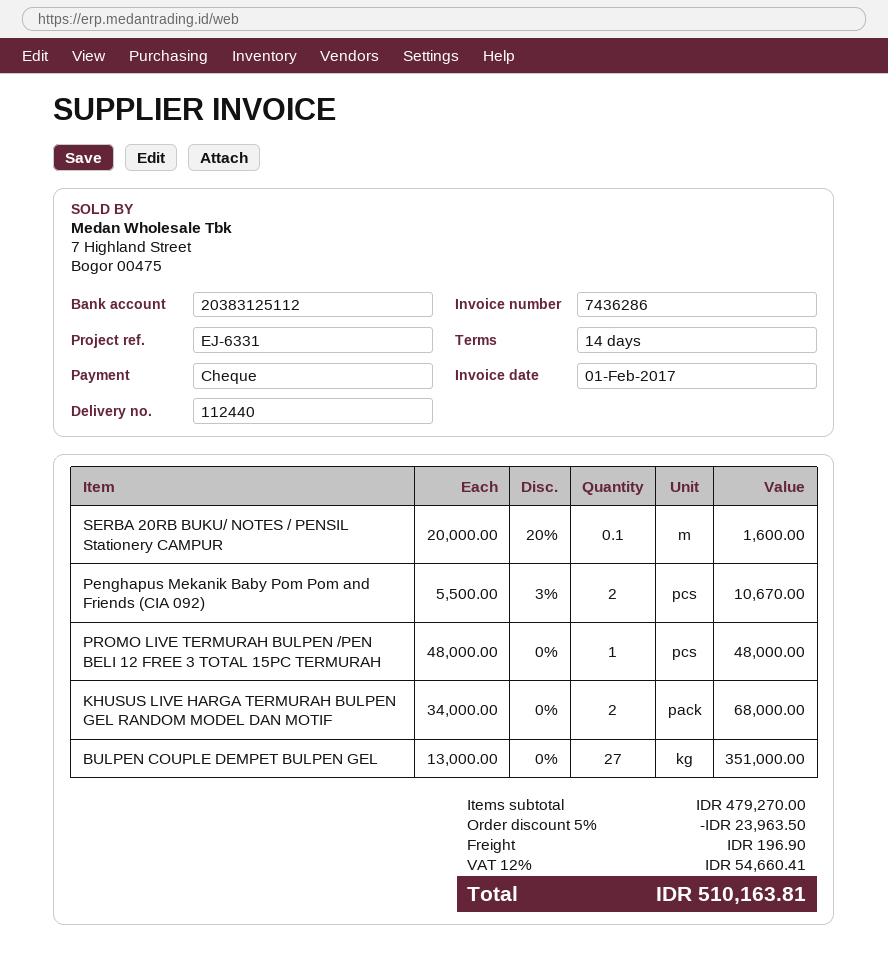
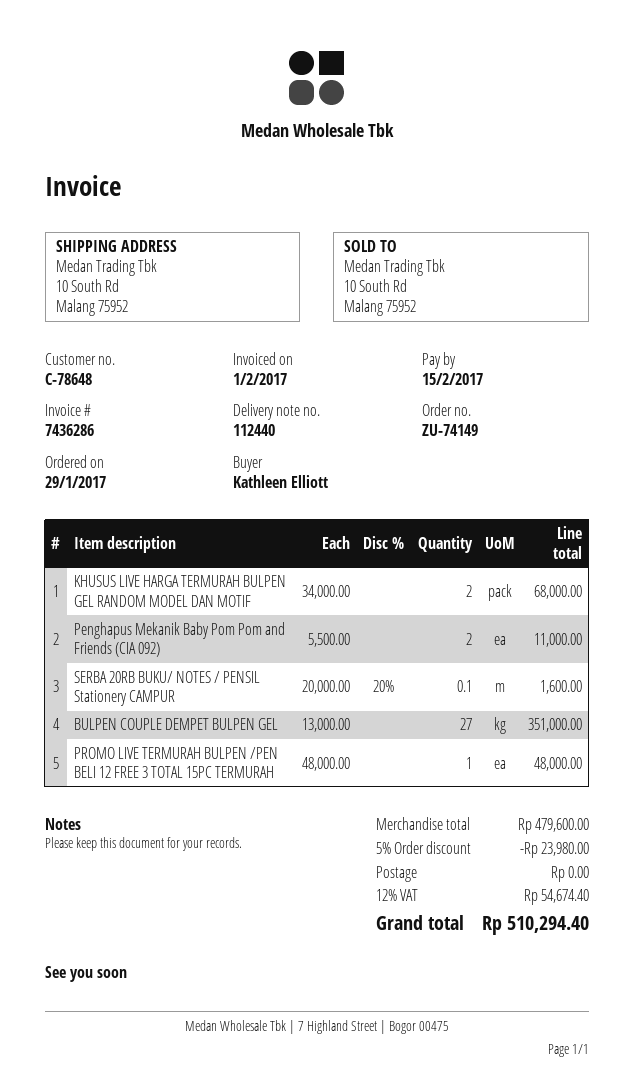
Penghapus Mekanik Baby Pom Pom and Friends (CIA 092): 2 x 5500.00 - 3% = 10670.00 -> 2 x 5500.00 = 11000.00
subtotal: 479270.00 -> 479600.00
discount: 5% = 23963.50 -> 5% = 23980.00
shipping: 196.90 -> 0.00
tax: 12% = 54660.41 -> 12% = 54674.40
total: 510163.81 -> 510294.40

